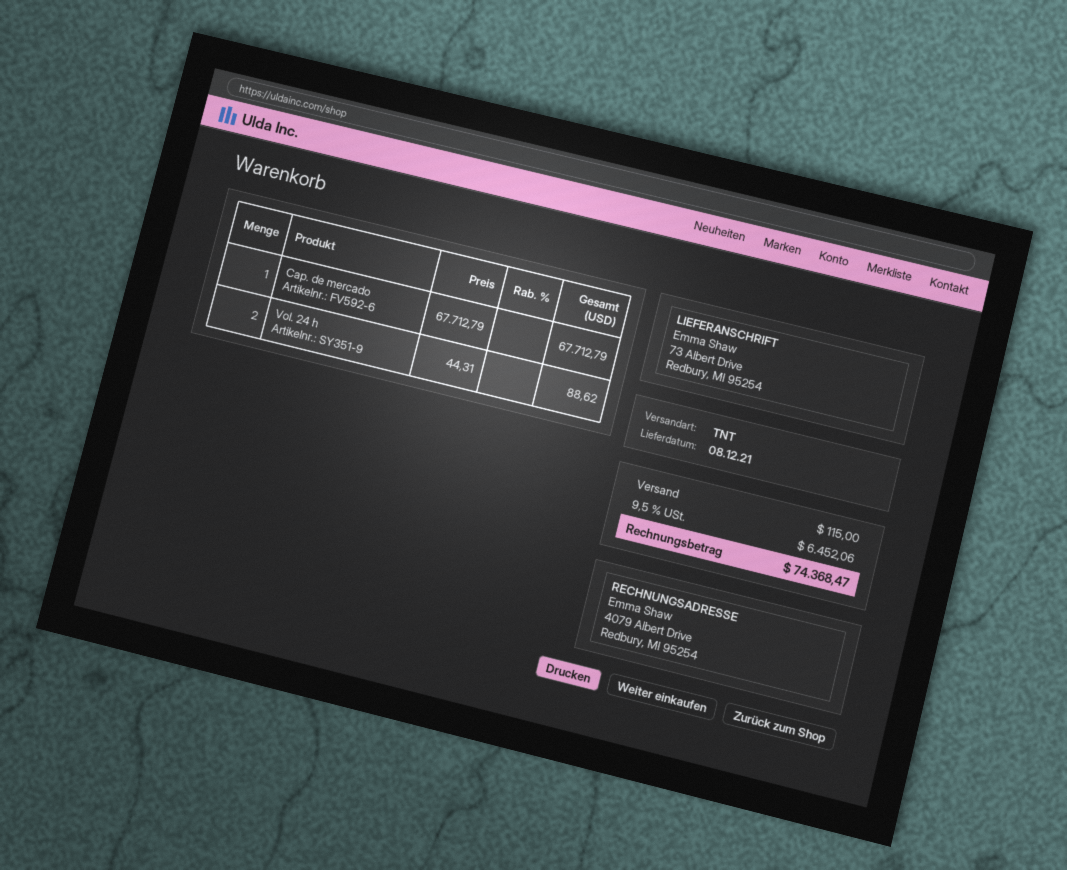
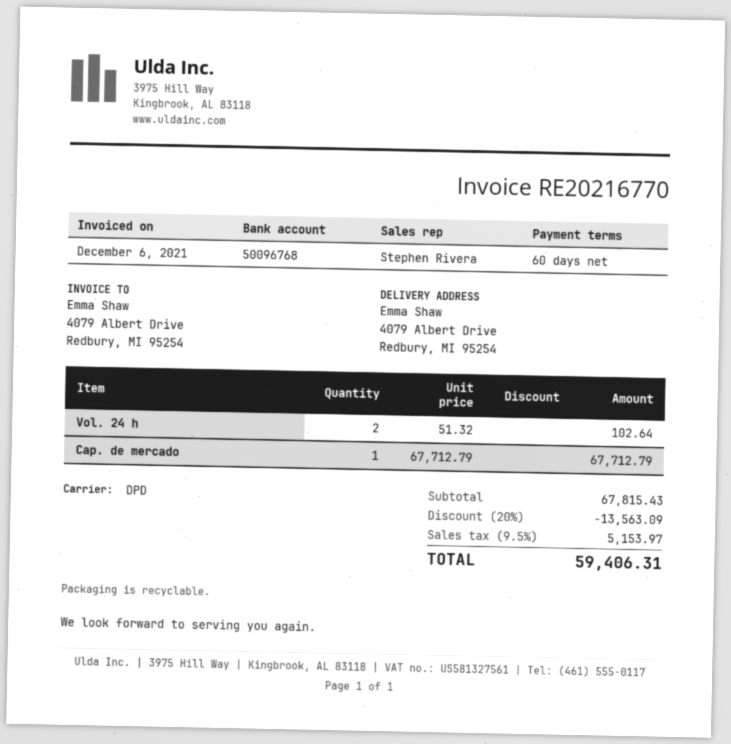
shipping method: TNT -> DPD
ship to: 73 Albert Drive, Redbury, MI 95254 -> 4079 Albert Drive, Redbury, MI 95254
Vol. 24 h: 2 x 44.31 = 88.62 -> 2 x 51.32 = 102.64
discount: none -> 20% = 13563.09
shipping: 115.00 -> none
tax: 9.5% = 6452.06 -> 9.5% = 5153.97
total: 74368.47 -> 59406.31

